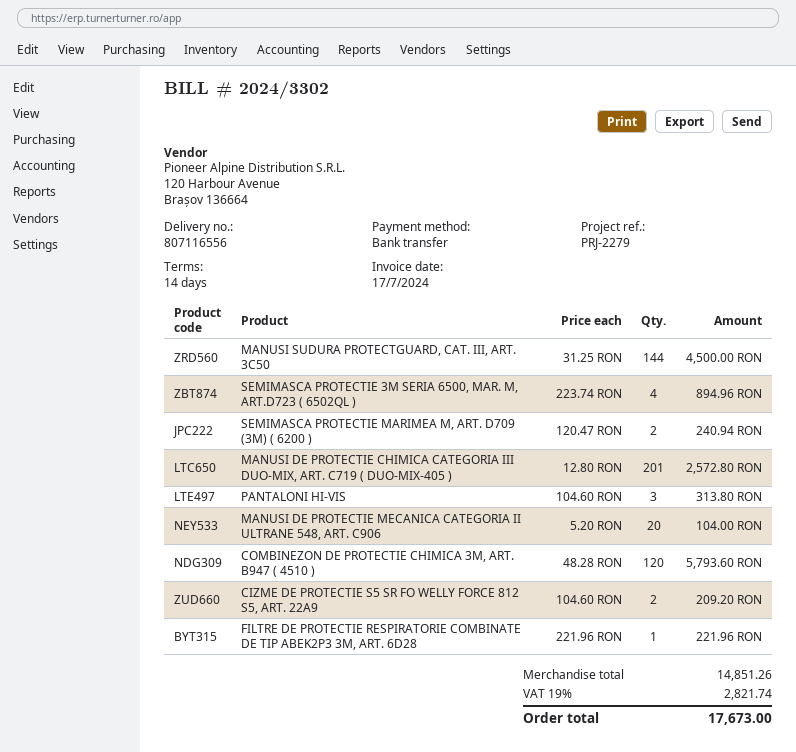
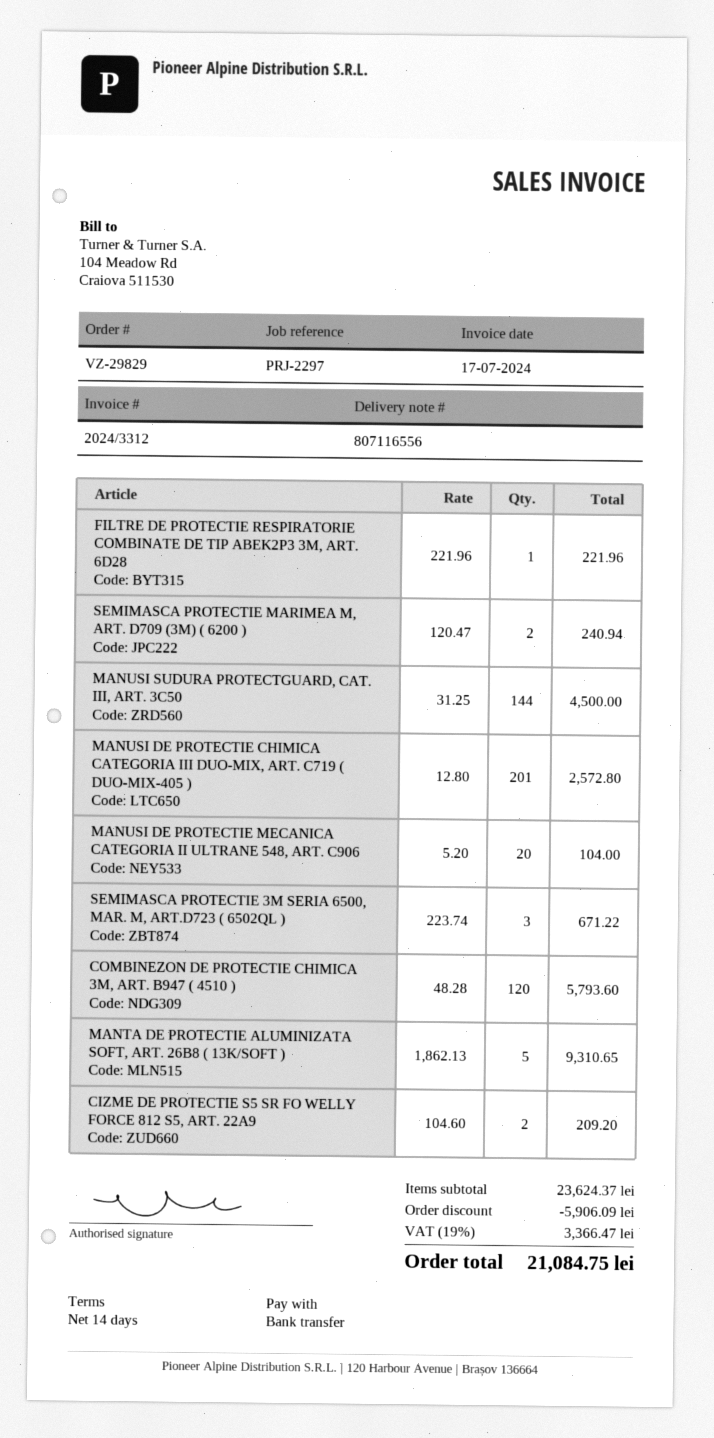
invoice number: 2024/3302 -> 2024/3312
reference: PRJ-2279 -> PRJ-2297
SEMIMASCA PROTECTIE 3M SERIA 6500, MAR. M, ART.D723 ( 6502QL ): 4 x 223.74 = 894.96 -> 3 x 223.74 = 671.22
PANTALONI HI-VIS: 3 x 104.60 = 313.80 -> none
MANTA DE PROTECTIE ALUMINIZATA SOFT, ART. 26B8 ( 13K/SOFT ): none -> 5 x 1862.13 = 9310.65
subtotal: 14851.26 -> 23624.37
discount: none -> 5906.09
tax: 19% = 2821.74 -> 19% = 3366.47
total: 17673.00 -> 21084.75

